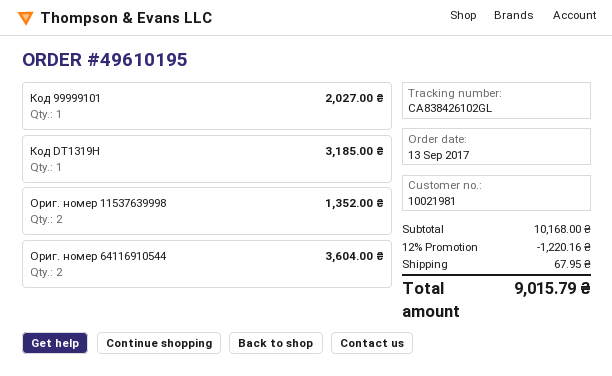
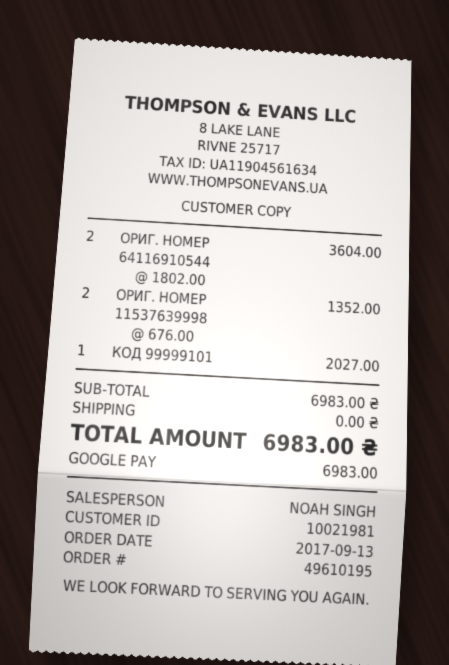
Код DT1319H: 1 for 3185.00 -> none
subtotal: 10168.00 -> 6983.00
discount: 12% = 1220.16 -> none
shipping: 67.95 -> 0.00
total: 9015.79 -> 6983.00

